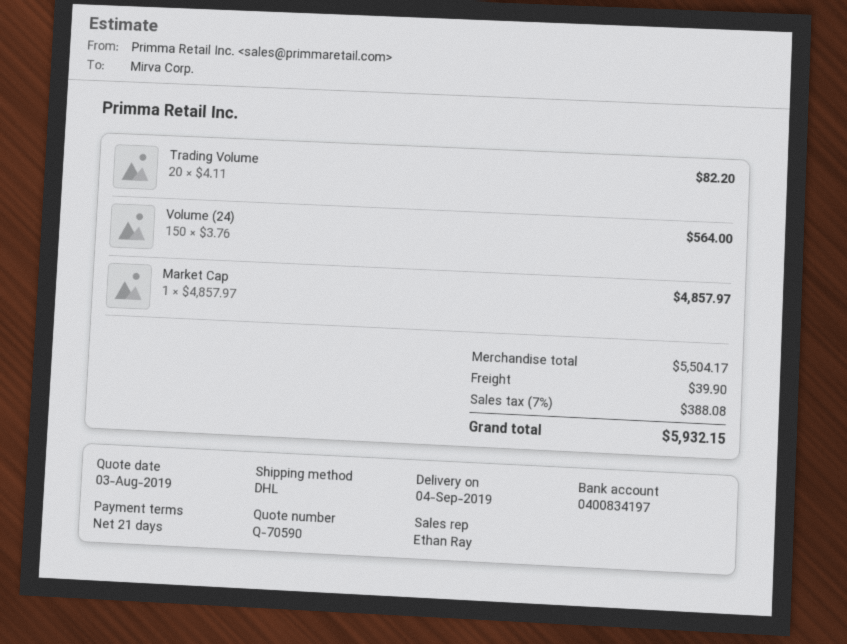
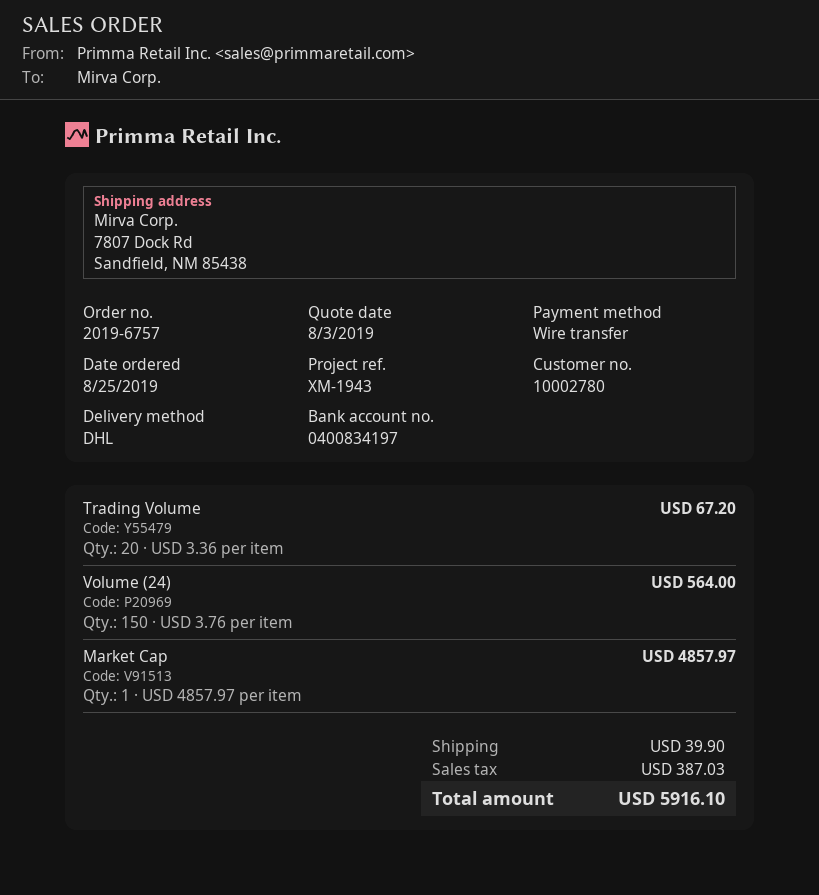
Trading Volume: 20 x 4.11 = 82.20 -> 20 x 3.36 = 67.20
tax: 388.08 -> 387.03
total: 5932.15 -> 5916.10

